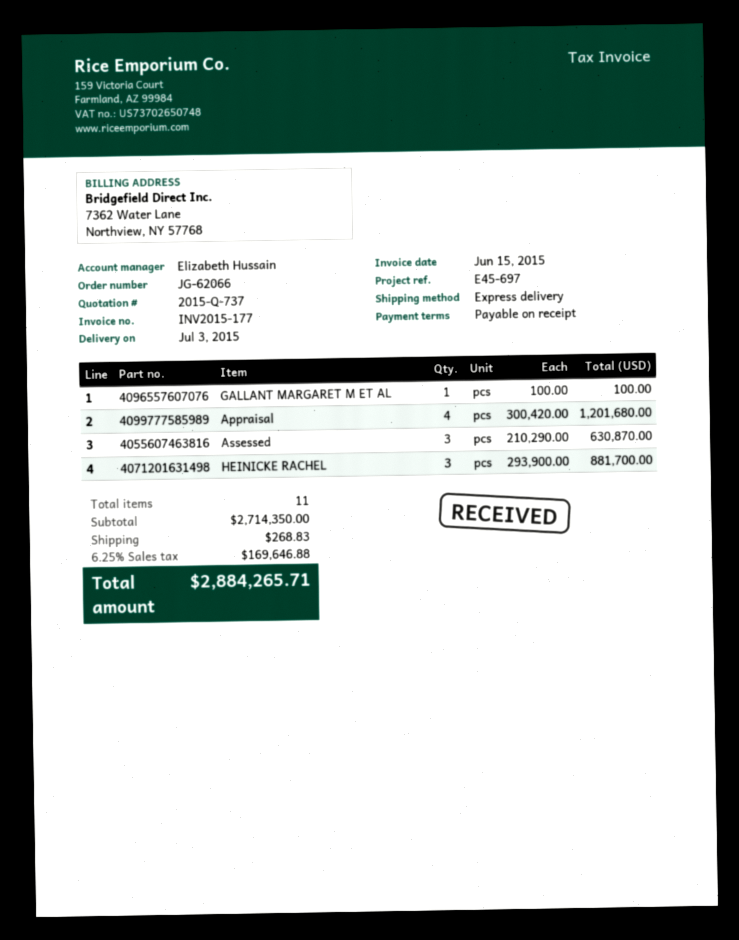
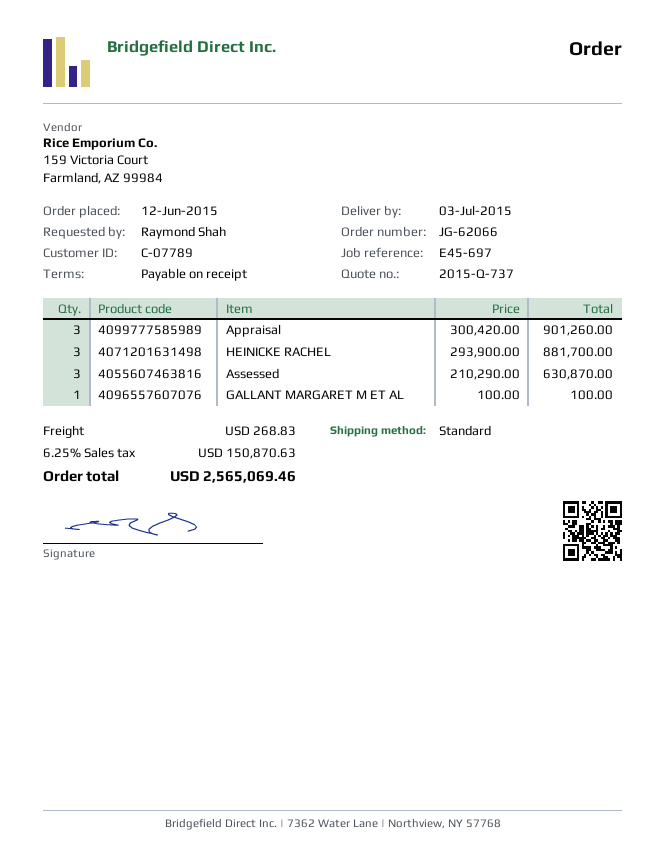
shipping method: express -> standard
Appraisal: 4 x 300420.00 = 1201680.00 -> 3 x 300420.00 = 901260.00
tax: 6.25% = 169646.88 -> 6.25% = 150870.63
total: 2884265.71 -> 2565069.46

